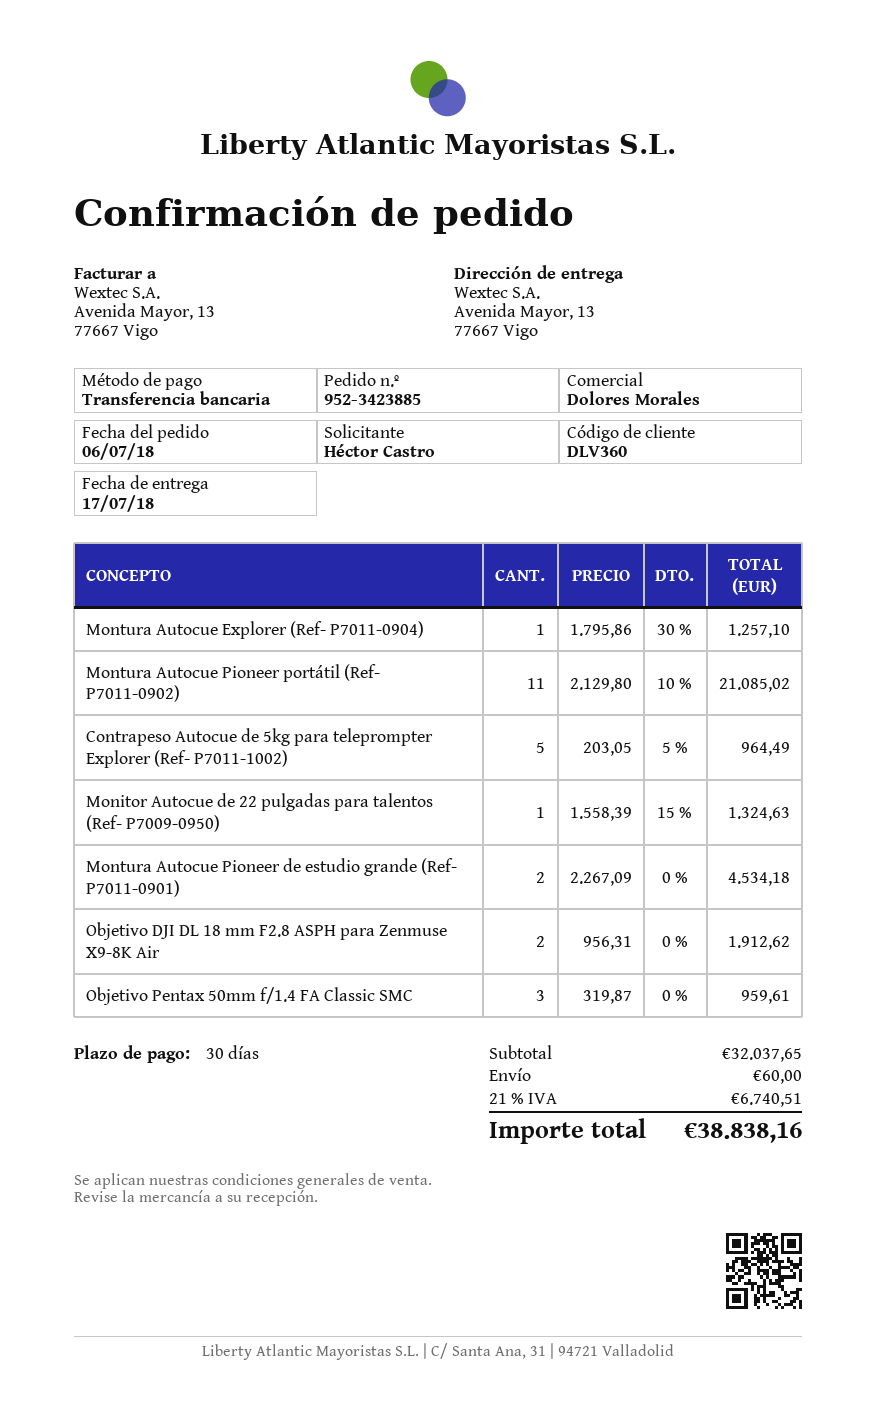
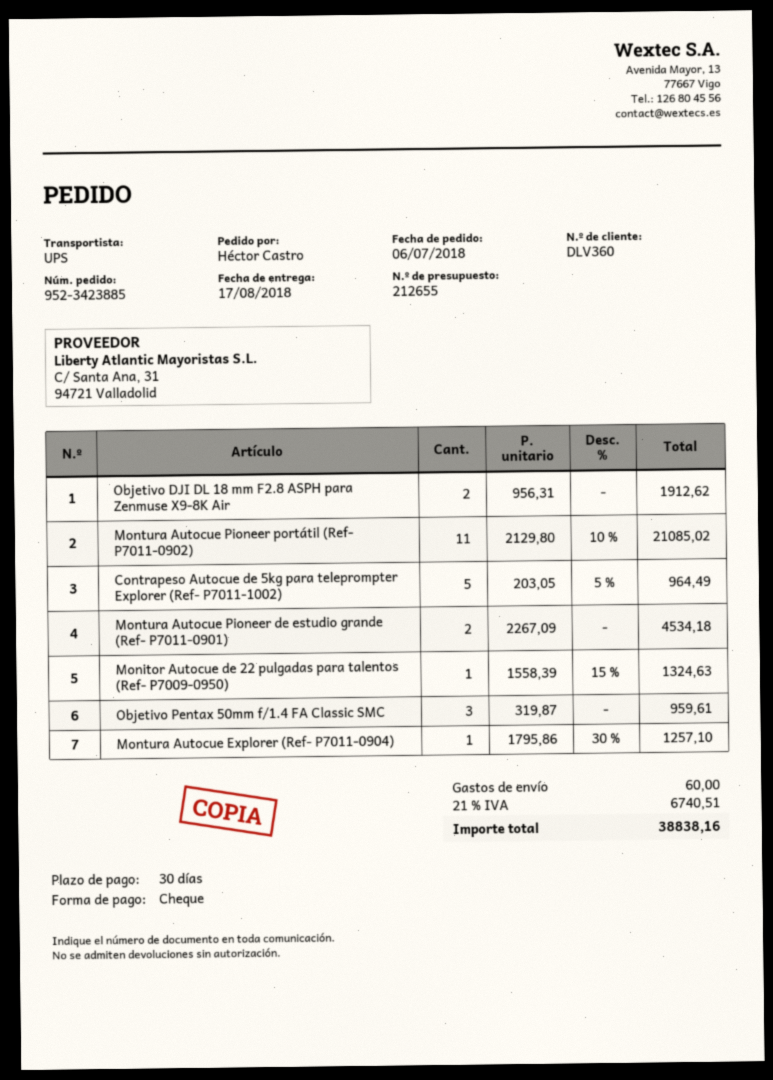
delivery date: 2018-07-17 -> 2018-08-17
payment method: bank transfer -> cheque

